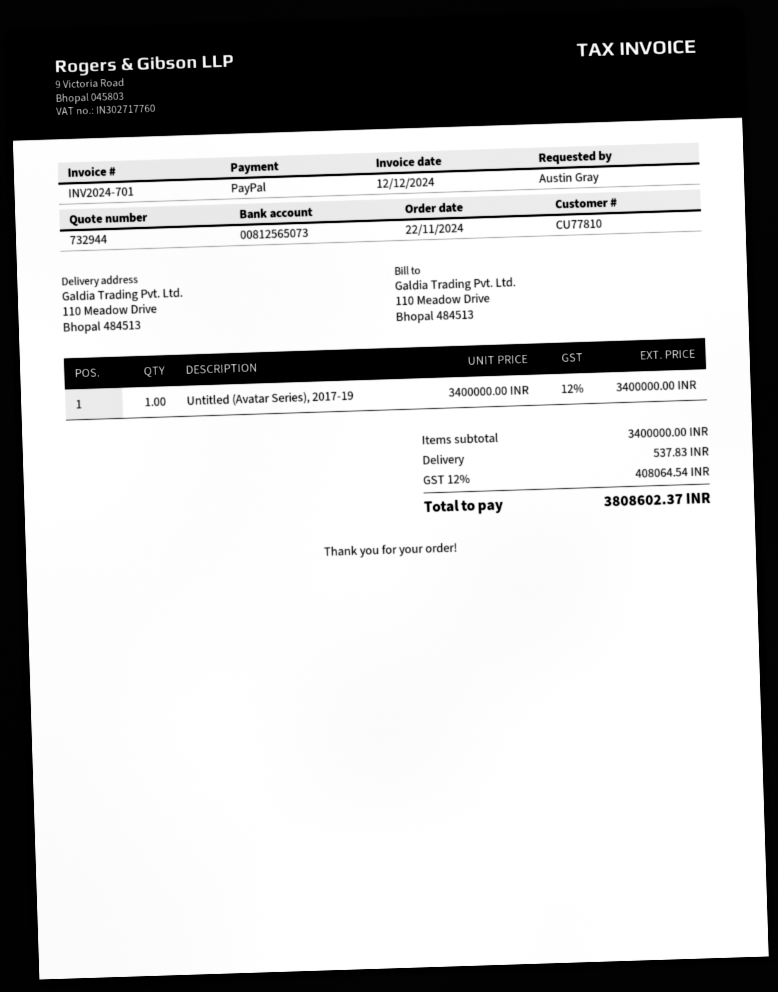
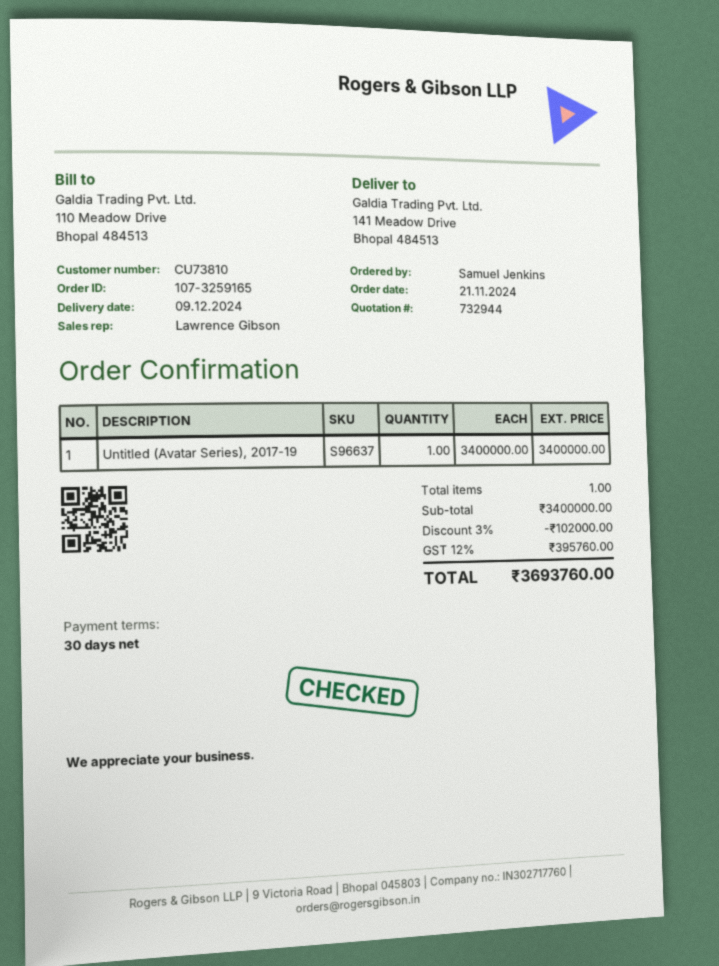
order date: 2024-11-22 -> 2024-11-21
customer number: CU77810 -> CU73810
ordered by: Austin Gray -> Samuel Jenkins
ship to: 110 Meadow Drive, Bhopal 484513 -> 141 Meadow Drive, Bhopal 484513
discount: none -> 3% = 102000.00
shipping: 537.83 -> none
tax: 12% = 408064.54 -> 12% = 395760.00
total: 3808602.37 -> 3693760.00

